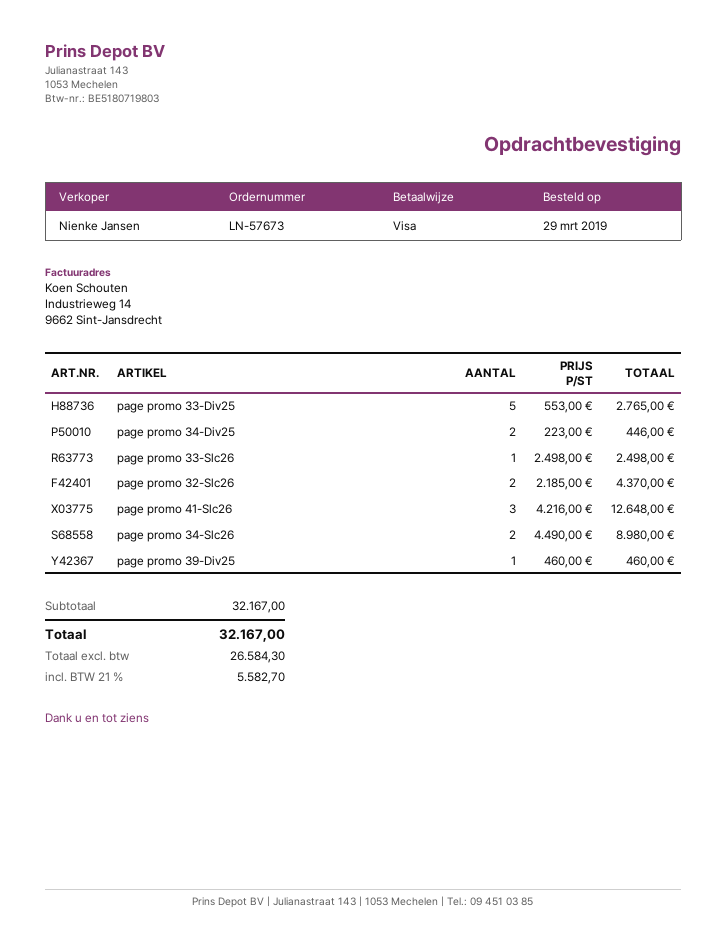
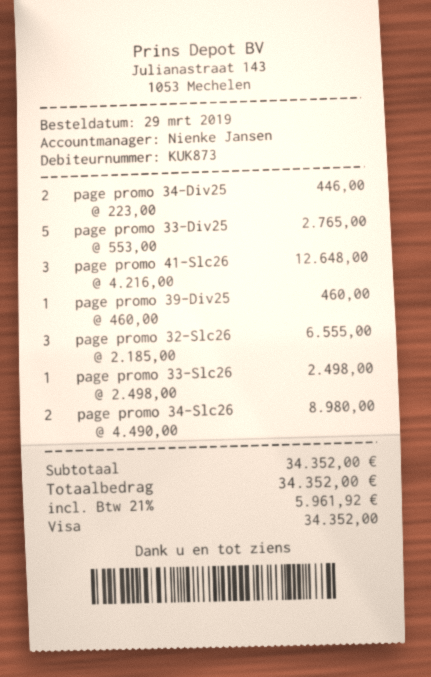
page promo 32-Slc26: 2 x 2185.00 = 4370.00 -> 3 x 2185.00 = 6555.00
subtotal: 32167.00 -> 34352.00
tax: 21% = 5582.70 -> 21% = 5961.92
total: 32167.00 -> 34352.00

